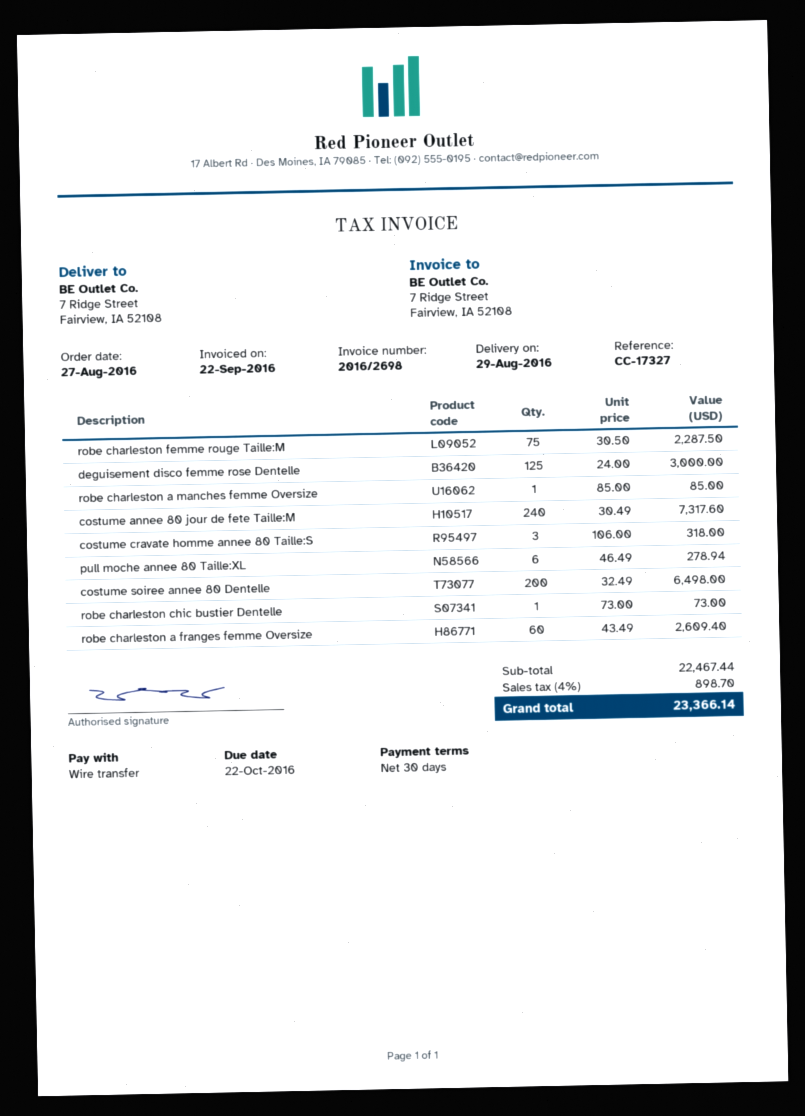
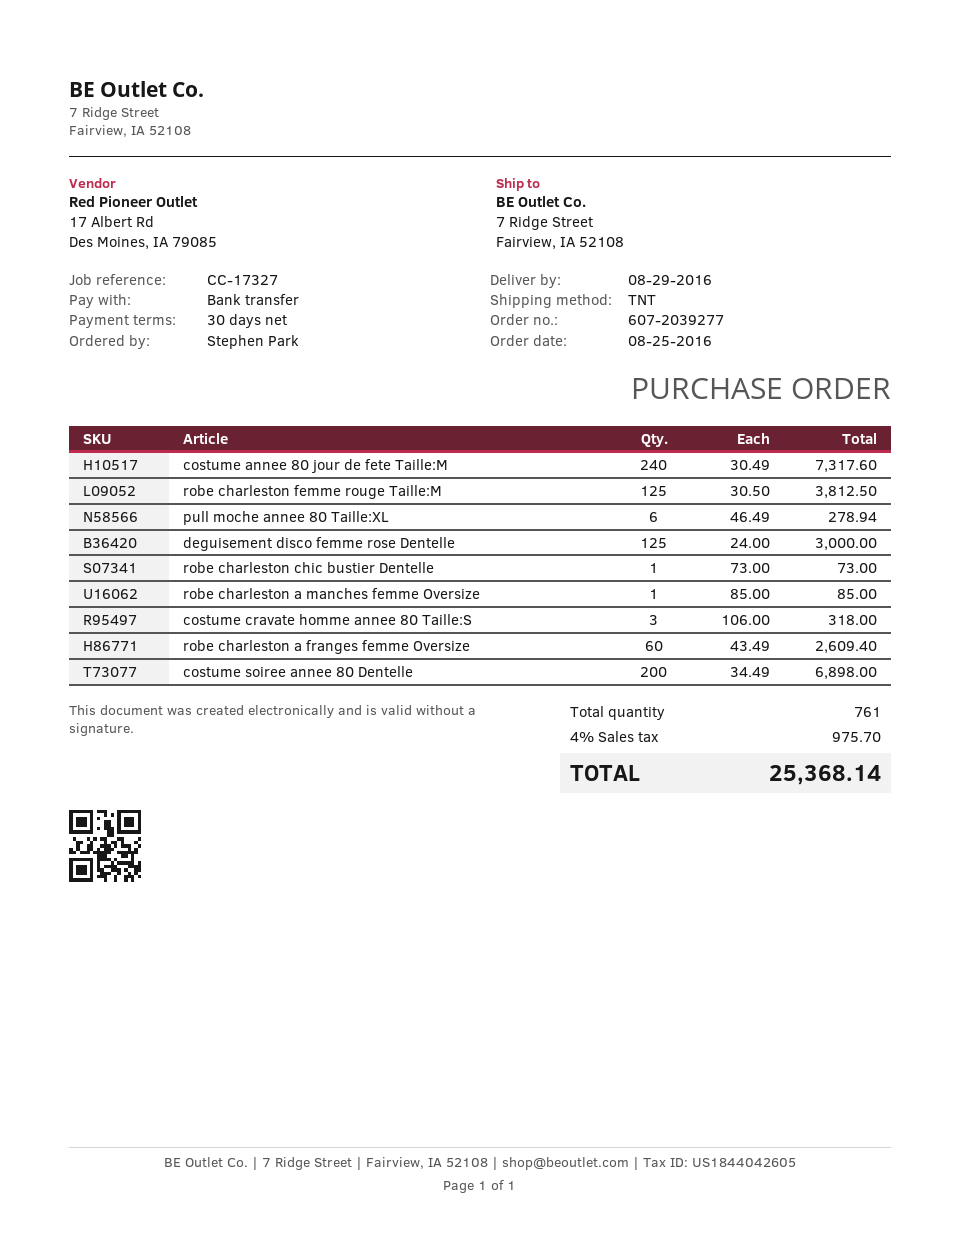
order date: 2016-08-27 -> 2016-08-25
robe charleston femme rouge Taille:M: 75 x 30.50 = 2287.50 -> 125 x 30.50 = 3812.50
costume soiree annee 80 Dentelle: 200 x 32.49 = 6498.00 -> 200 x 34.49 = 6898.00
tax: 4% = 898.70 -> 4% = 975.70
total: 23366.14 -> 25368.14

